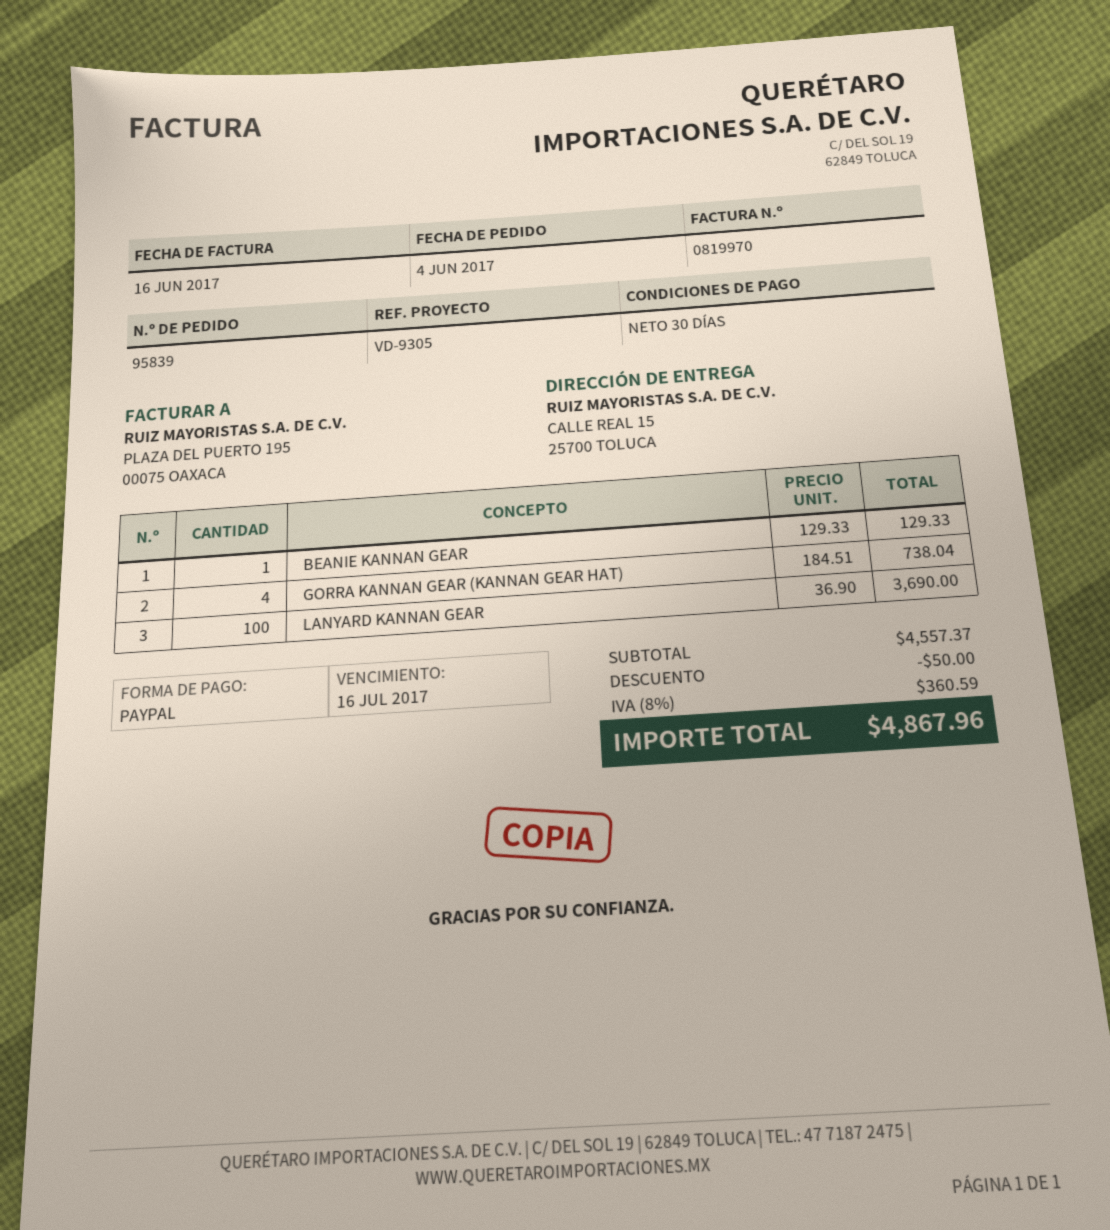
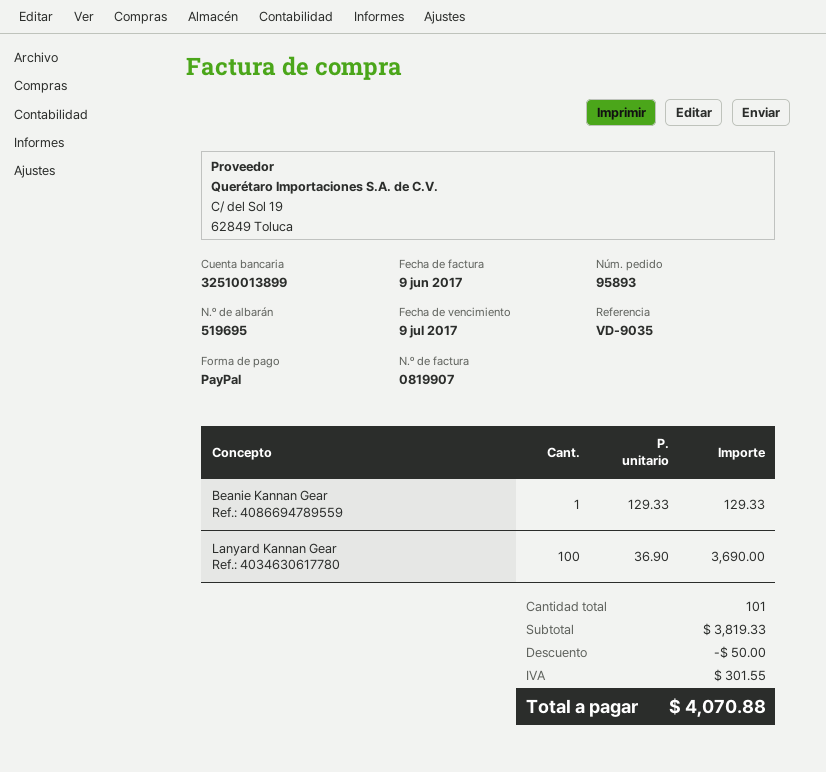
order number: 95839 -> 95893
invoice number: 0819970 -> 0819907
invoice date: 2017-06-16 -> 2017-06-09
due date: 2017-07-16 -> 2017-07-09
reference: VD-9305 -> VD-9035
GORRA KANNAN GEAR (KANNAN GEAR HAT): 4 x 184.51 = 738.04 -> none
subtotal: 4557.37 -> 3819.33
tax: 360.59 -> 301.55
total: 4867.96 -> 4070.88

